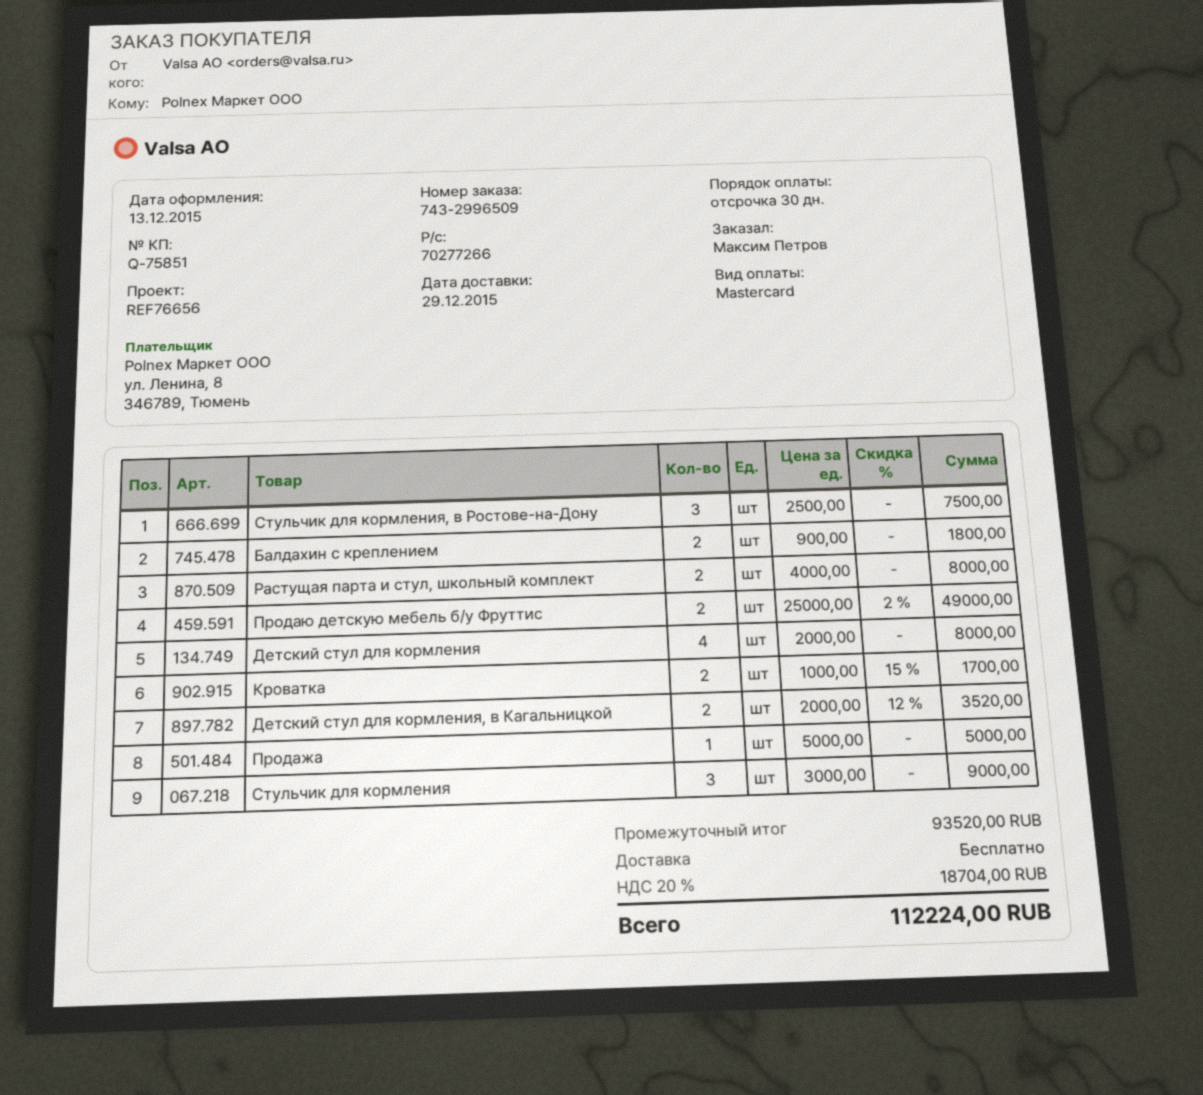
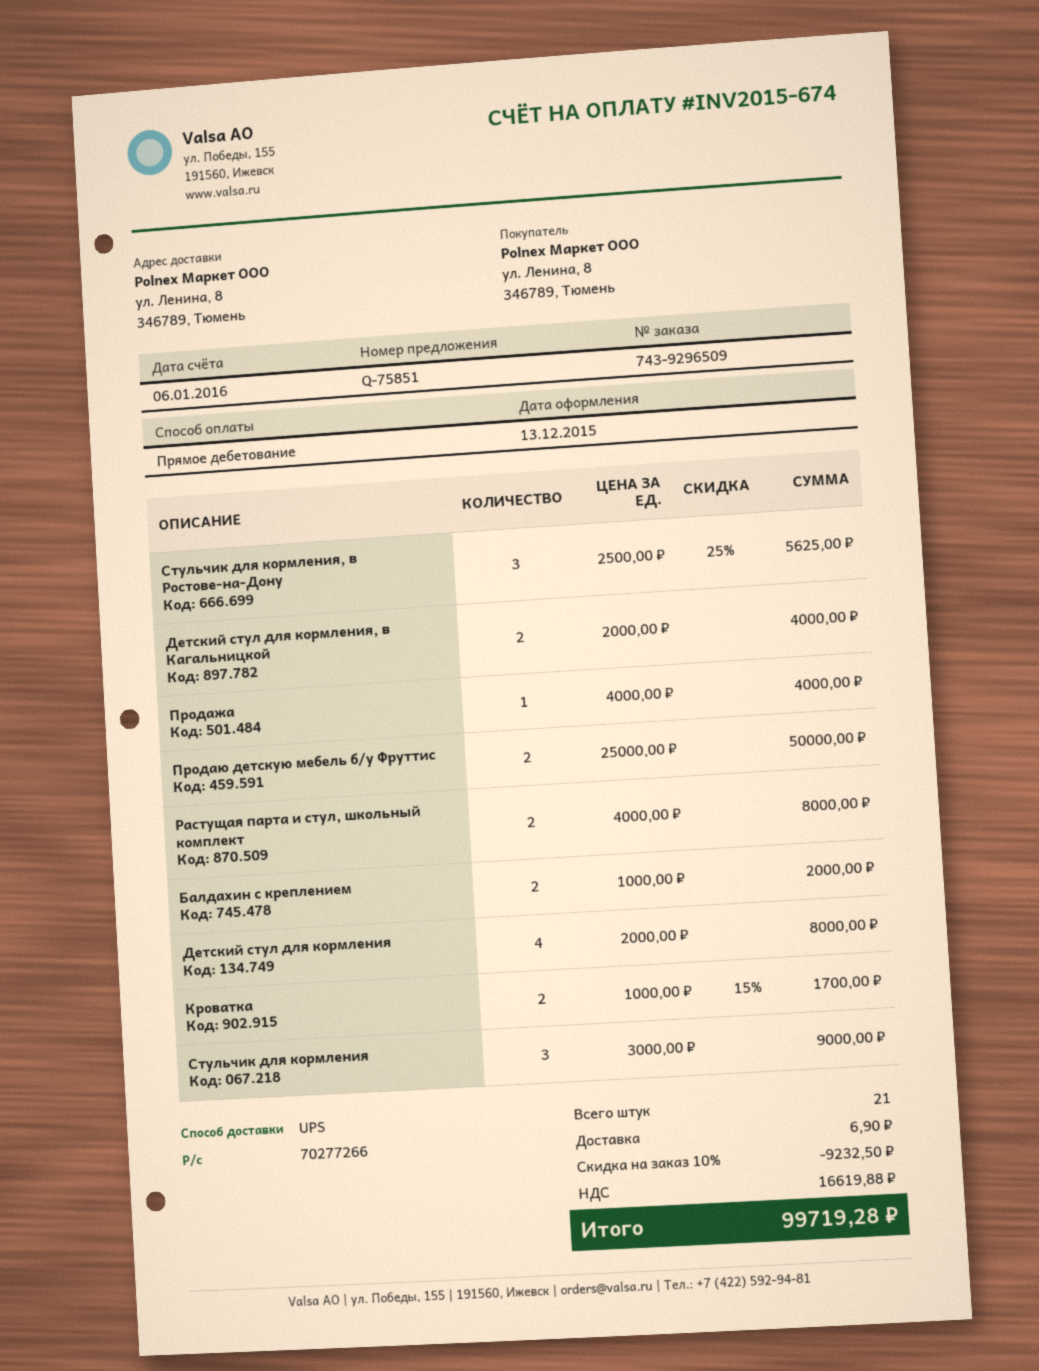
order number: 743-2996509 -> 743-9296509
payment method: Mastercard -> direct debit
Стульчик для кормления, в Ростове-на-Дону: 3 x 2500.00 = 7500.00 -> 3 x 2500.00 - 25% = 5625.00
Балдахин с креплением: 2 x 900.00 = 1800.00 -> 2 x 1000.00 = 2000.00
Продаю детскую мебель б/у Фруттис: 2 x 25000.00 - 2% = 49000.00 -> 2 x 25000.00 = 50000.00
Детский стул для кормления, в Кагальницкой: 2 x 2000.00 - 12% = 3520.00 -> 2 x 2000.00 = 4000.00
Продажа: 1 x 5000.00 = 5000.00 -> 1 x 4000.00 = 4000.00
discount: none -> 10% = 9232.50
shipping: 0.00 -> 6.90
tax: 18704.00 -> 16619.88
total: 112224.00 -> 99719.28

